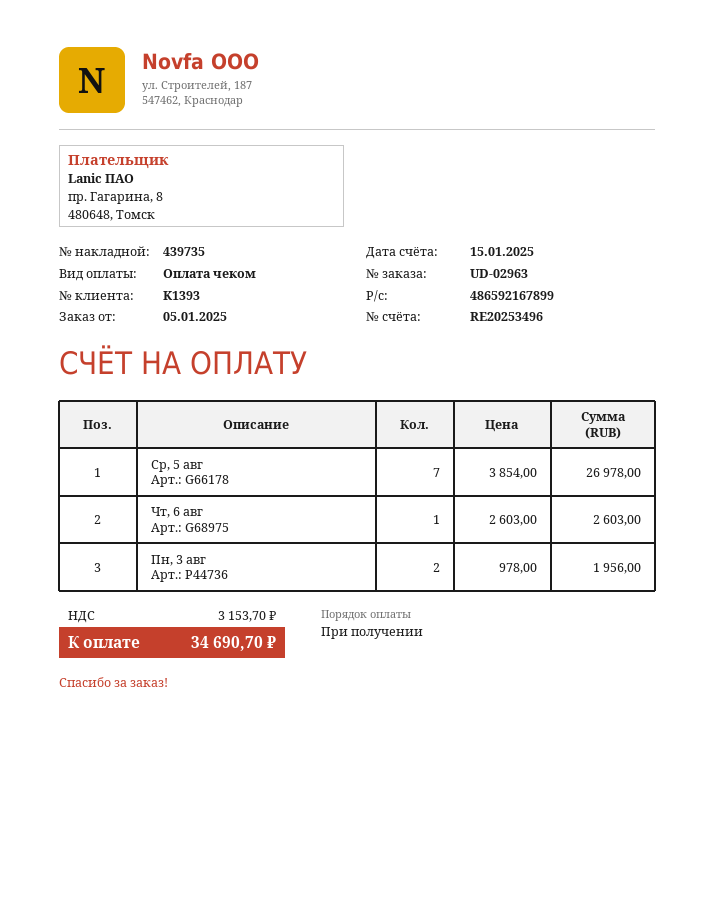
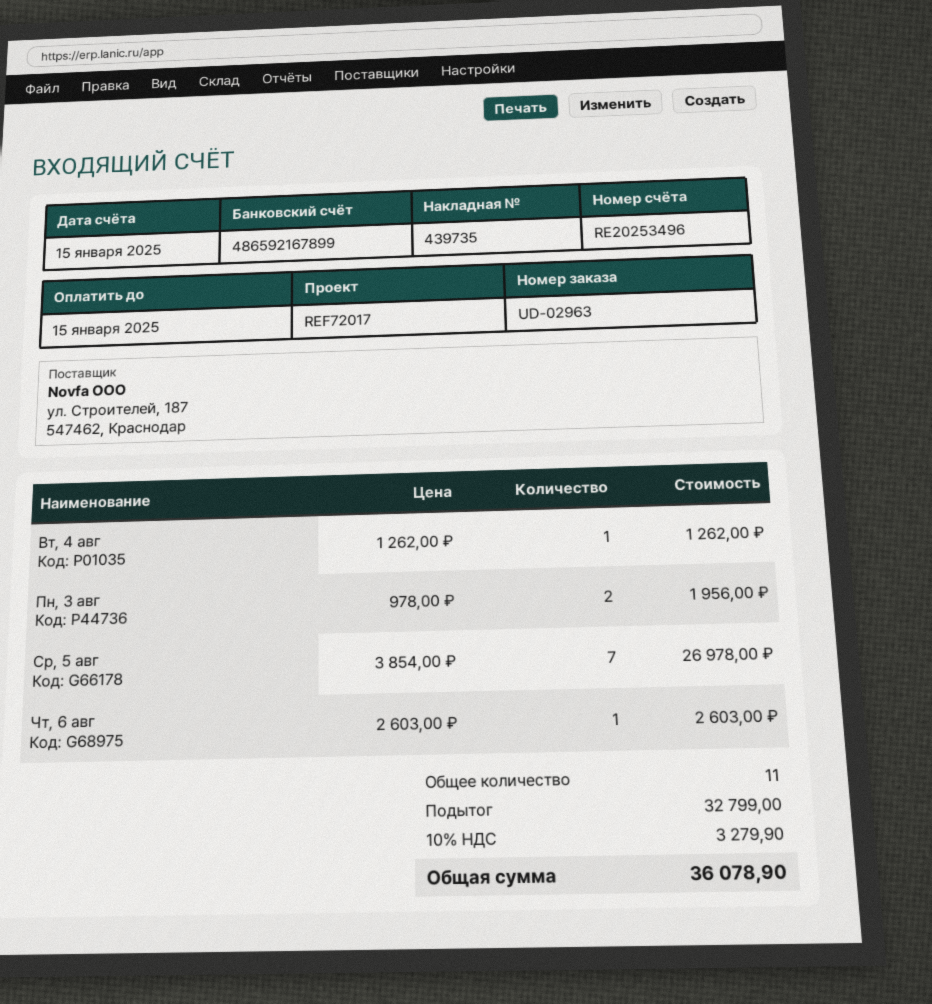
Вт, 4 авг: none -> 1 x 1262.00 = 1262.00
tax: 3153.70 -> 3279.90
total: 34690.70 -> 36078.90

